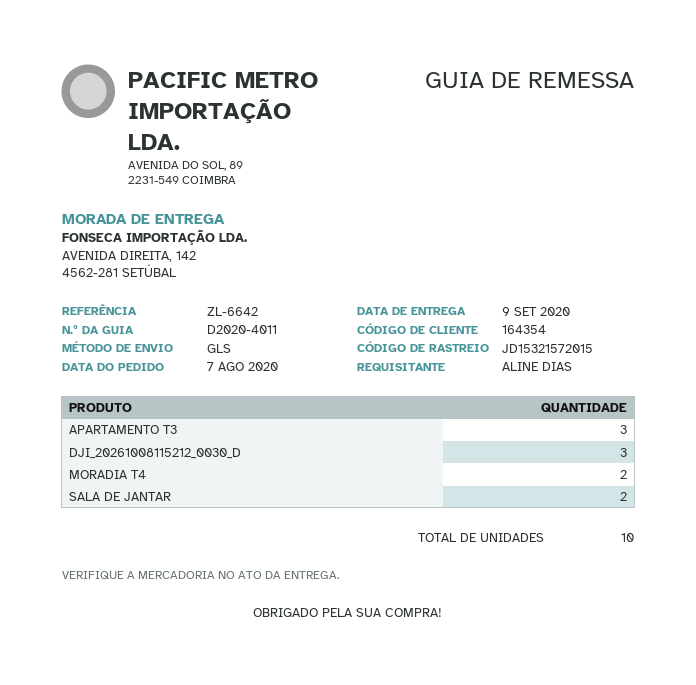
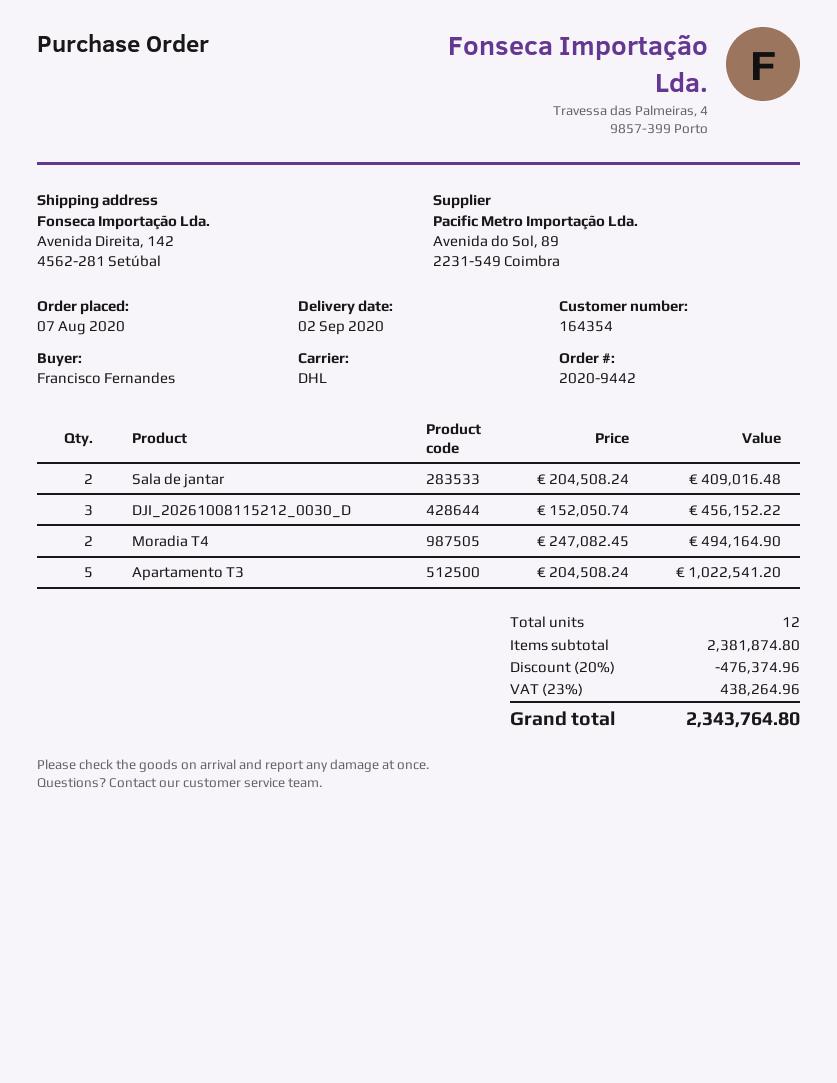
delivery date: 2020-09-09 -> 2020-09-02
ordered by: ALINE DIAS -> Francisco Fernandes
shipping method: GLS -> DHL
APARTAMENTO T3: 3 -> 5
total quantity: 10 -> 12

